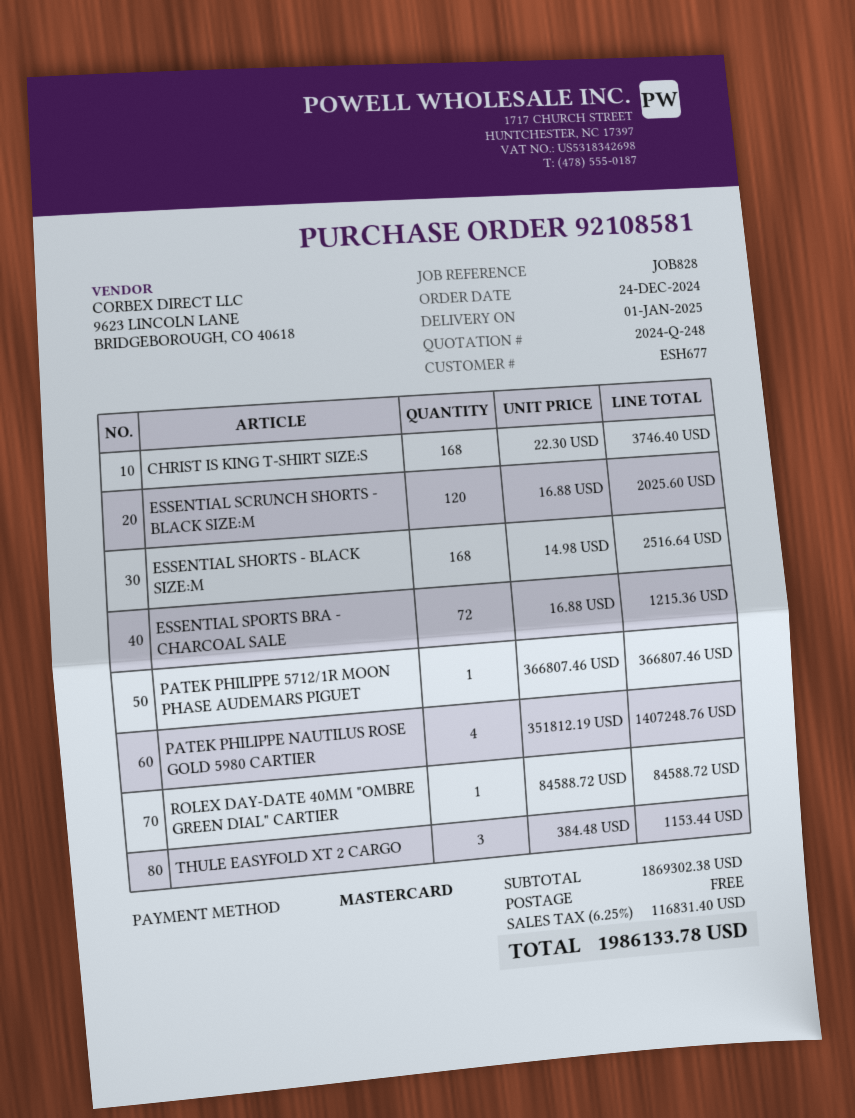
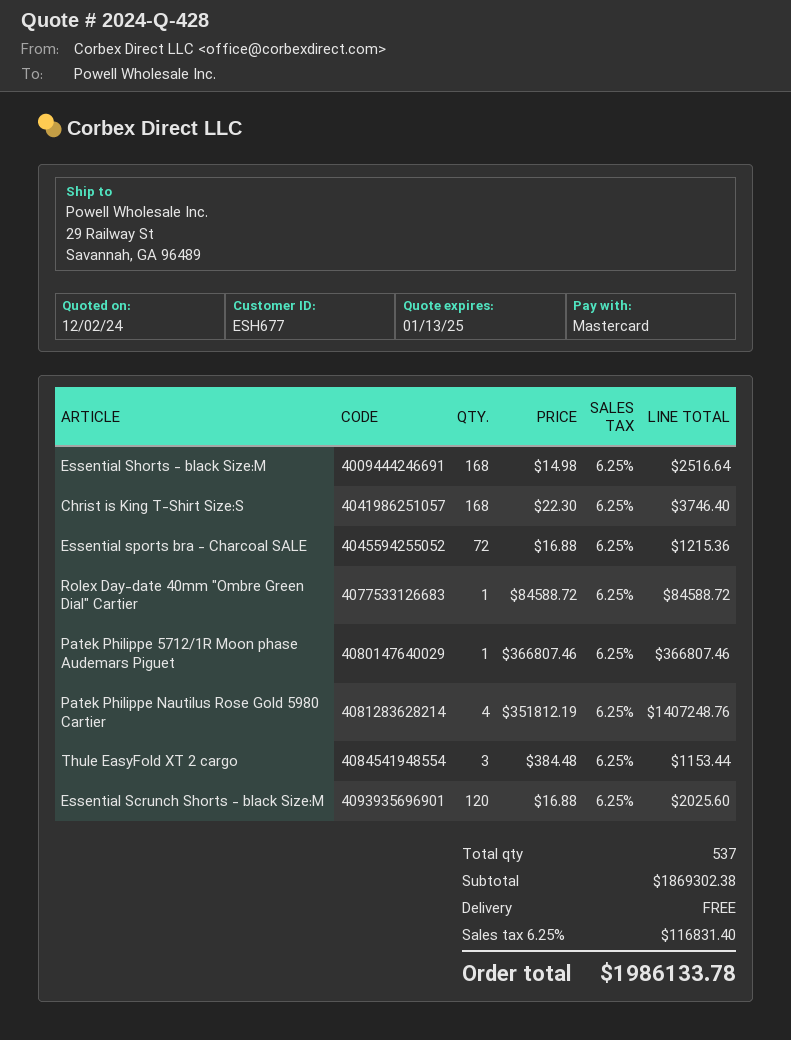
quote number: 2024-Q-248 -> 2024-Q-428

